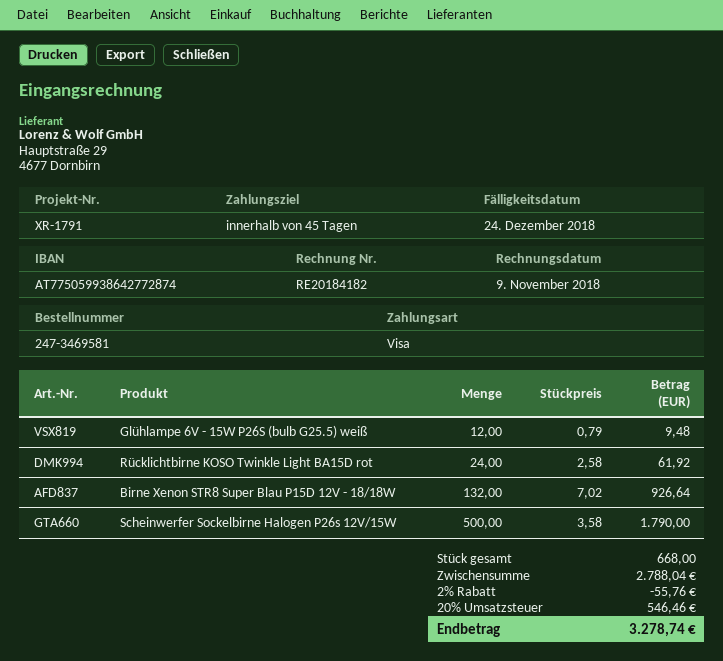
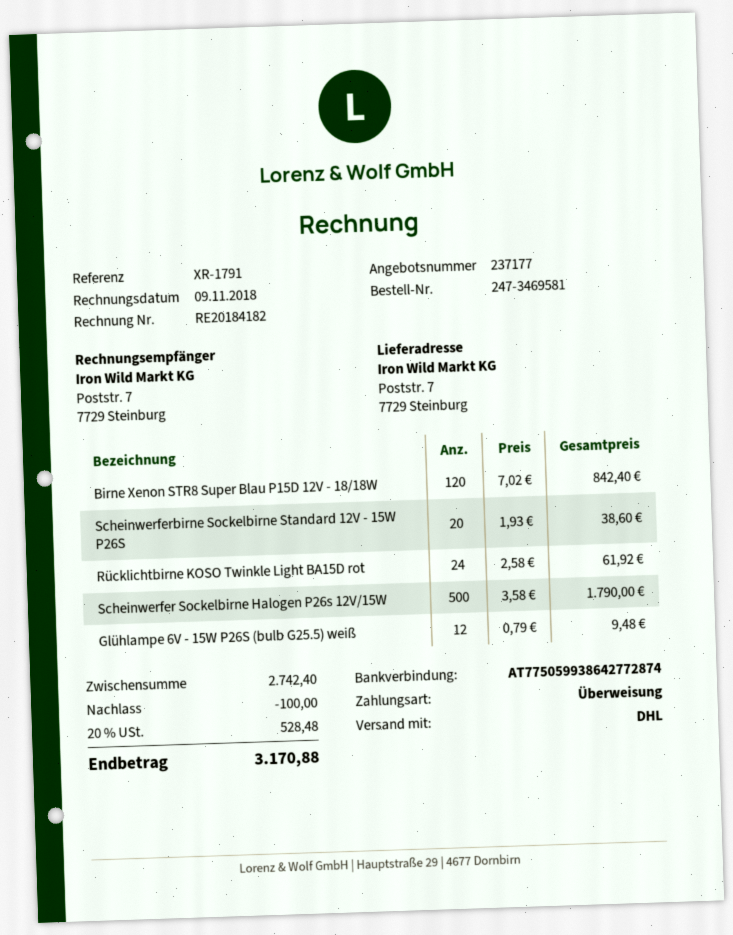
payment method: Visa -> bank transfer
Birne Xenon STR8 Super Blau P15D 12V - 18/18W: 132 x 7.02 = 926.64 -> 120 x 7.02 = 842.40
Scheinwerferbirne Sockelbirne Standard 12V - 15W P26S: none -> 20 x 1.93 = 38.60
subtotal: 2788.04 -> 2742.40
discount: 55.76 -> 100.00
tax: 20% = 546.46 -> 20% = 528.48
total: 3278.74 -> 3170.88

